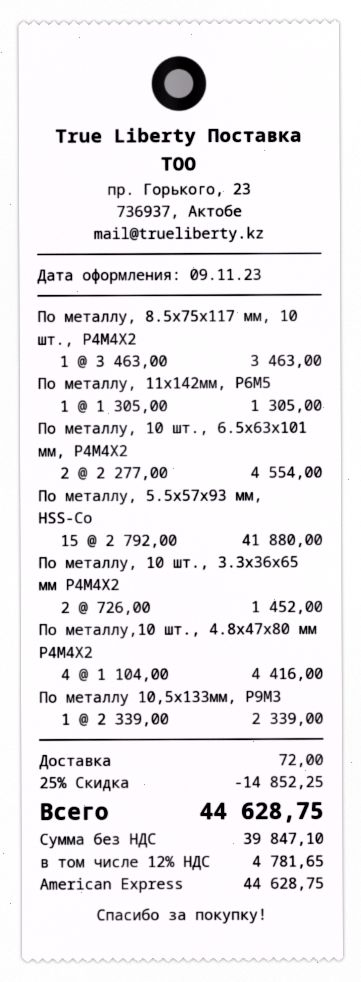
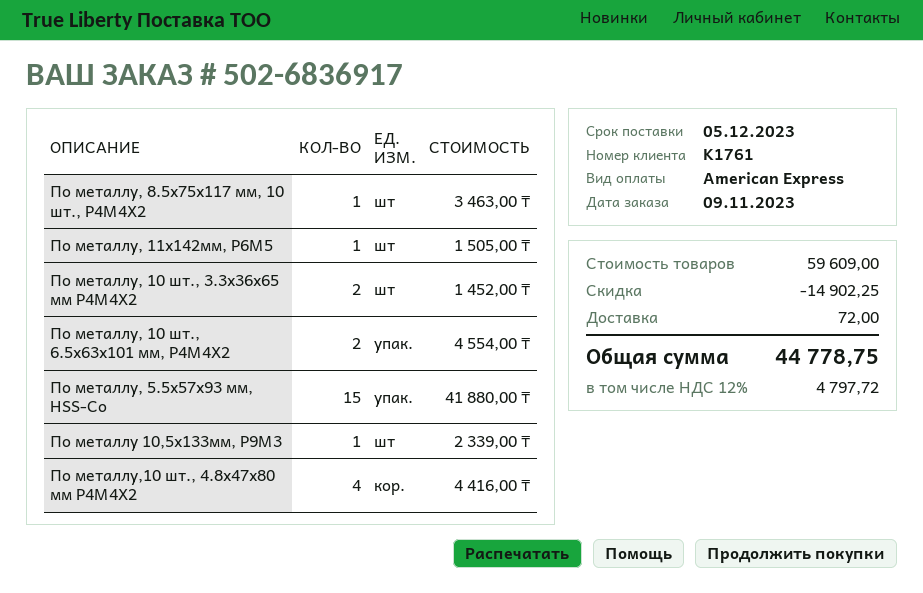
По металлу, 11x142мм, Р6М5: 1 for 1305.00 -> 1 for 1505.00
discount: 14852.25 -> 14902.25
tax: 12% = 4781.65 -> 12% = 4797.72
total: 44628.75 -> 44778.75

